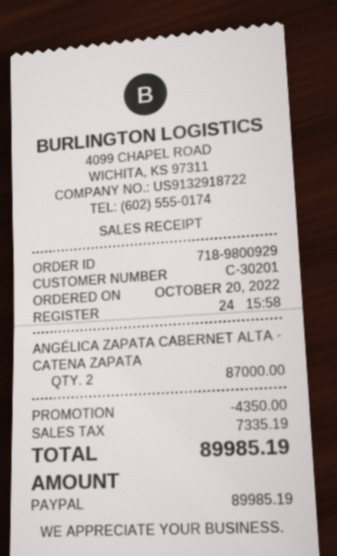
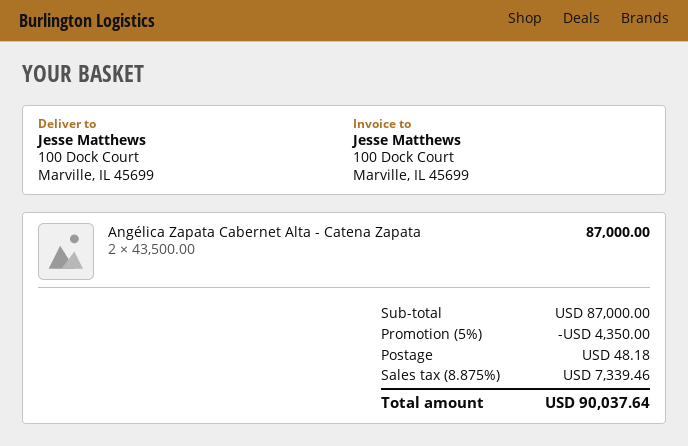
shipping: none -> 48.18
tax: 7335.19 -> 7339.46
total: 89985.19 -> 90037.64

